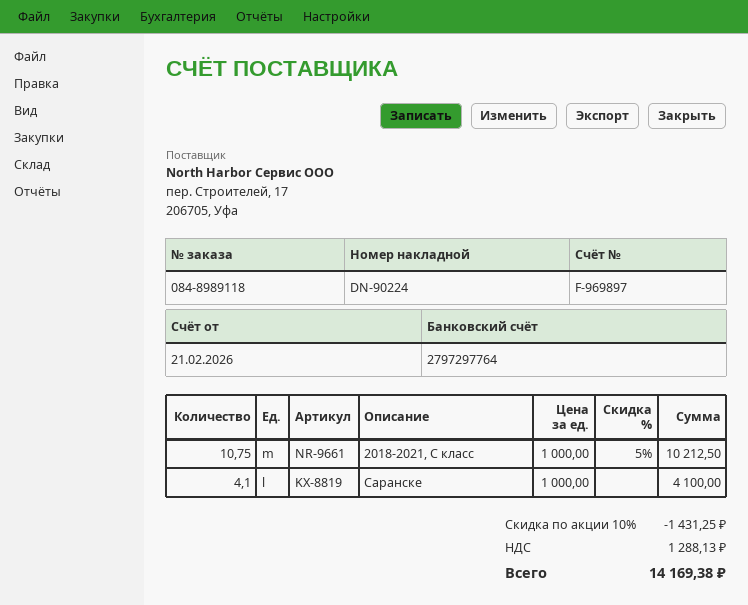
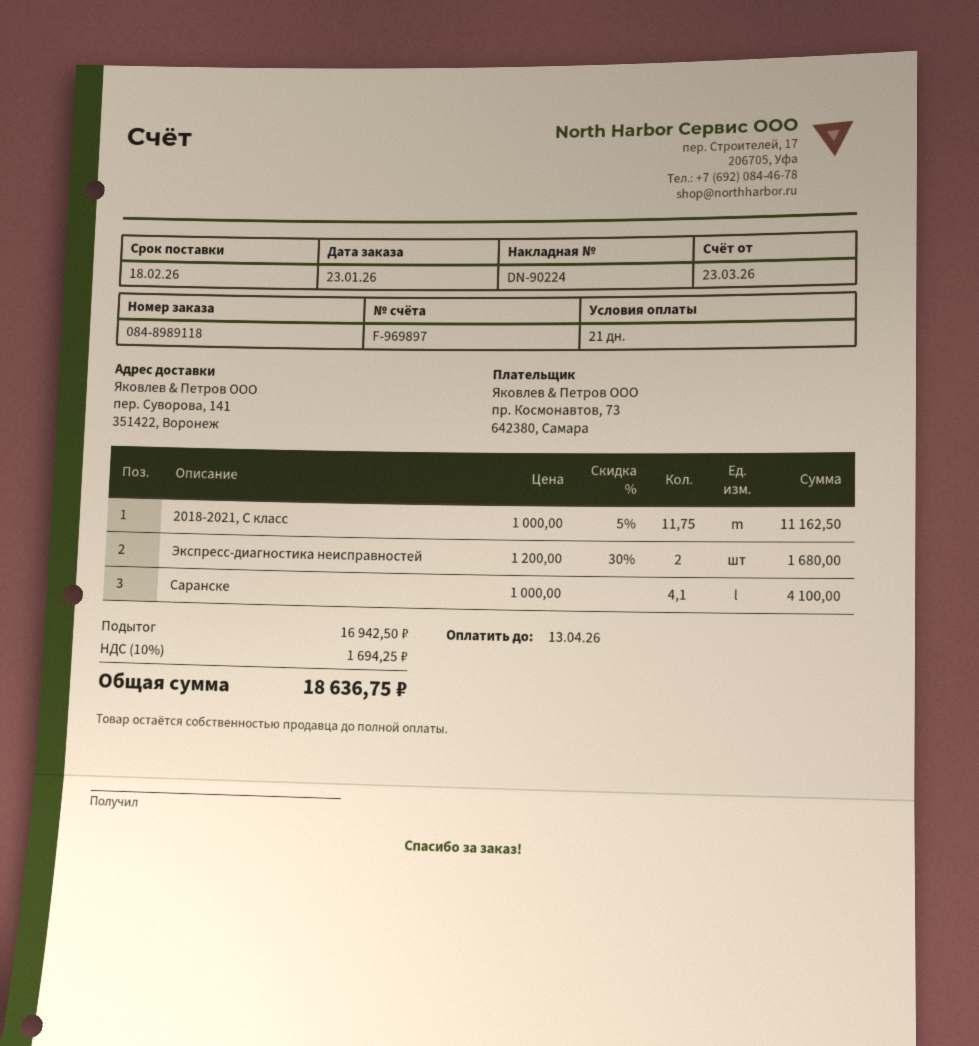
invoice date: 2026-02-21 -> 2026-03-23
2018-2021, C класс: 10.75 x 1000.00 - 5% = 10212.50 -> 11.75 x 1000.00 - 5% = 11162.50
Экспресс-диагностика неисправностей: none -> 2 x 1200.00 - 30% = 1680.00
discount: 10% = 1431.25 -> none
tax: 1288.13 -> 1694.25
total: 14169.38 -> 18636.75

